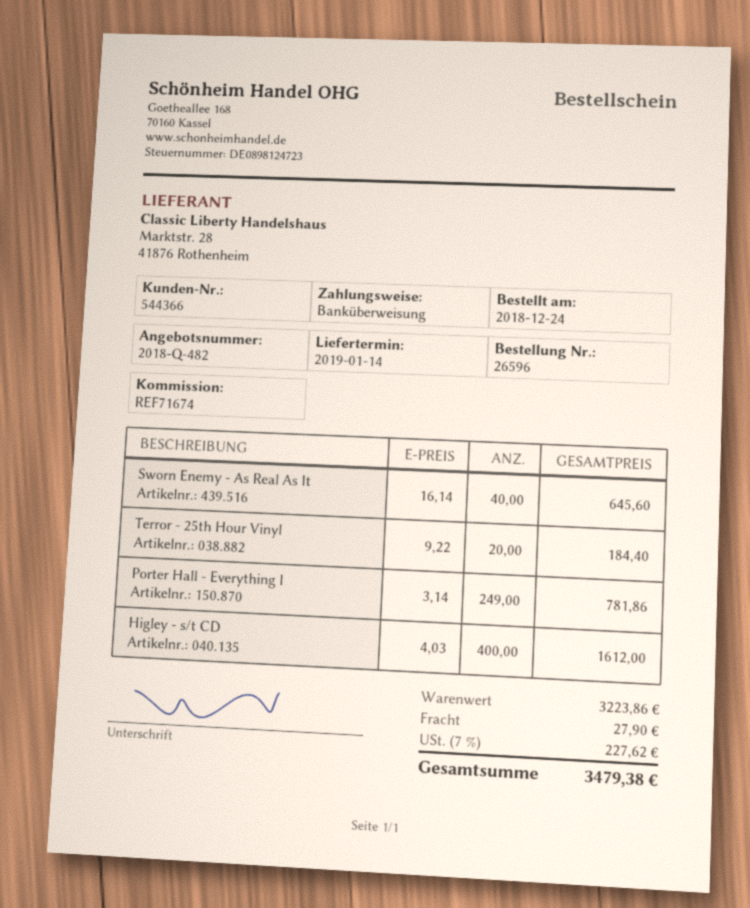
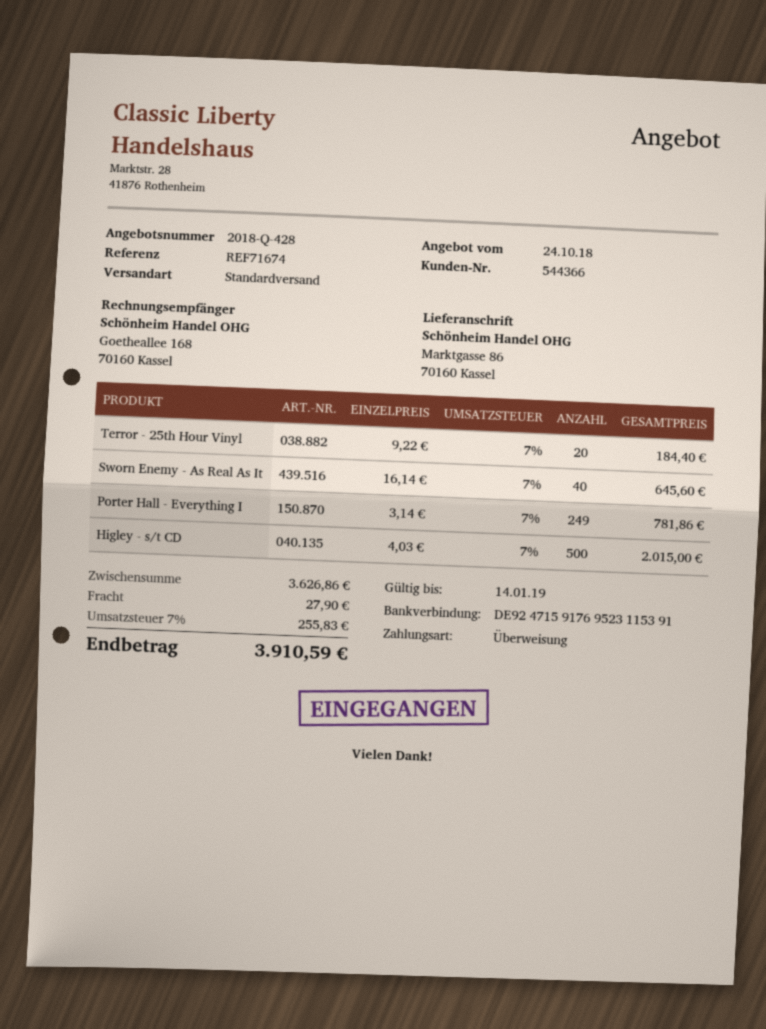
quote number: 2018-Q-482 -> 2018-Q-428
Higley - s/t CD: 400 x 4.03 = 1612.00 -> 500 x 4.03 = 2015.00
subtotal: 3223.86 -> 3626.86
tax: 7% = 227.62 -> 7% = 255.83
total: 3479.38 -> 3910.59

